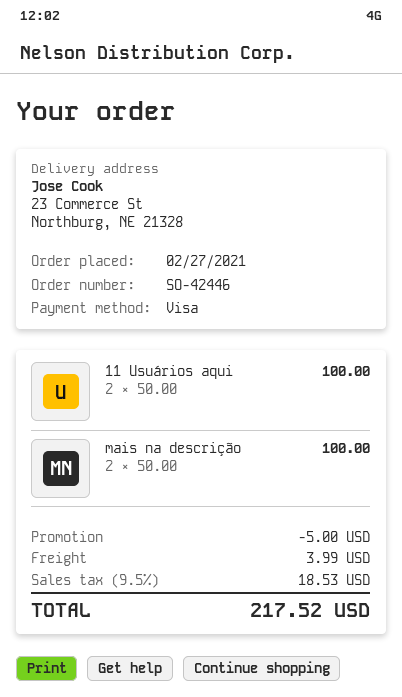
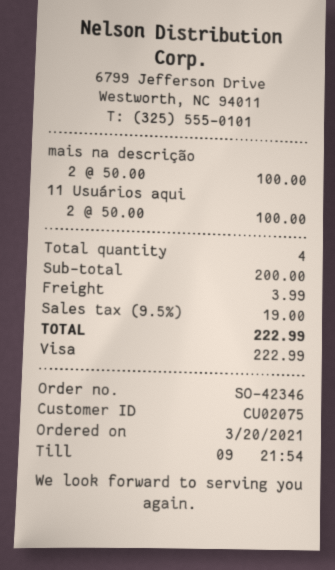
order number: SO-42446 -> SO-42346
order date: 2021-02-27 -> 2021-03-20
discount: 5.00 -> none
tax: 9.5% = 18.53 -> 9.5% = 19.00
total: 217.52 -> 222.99

